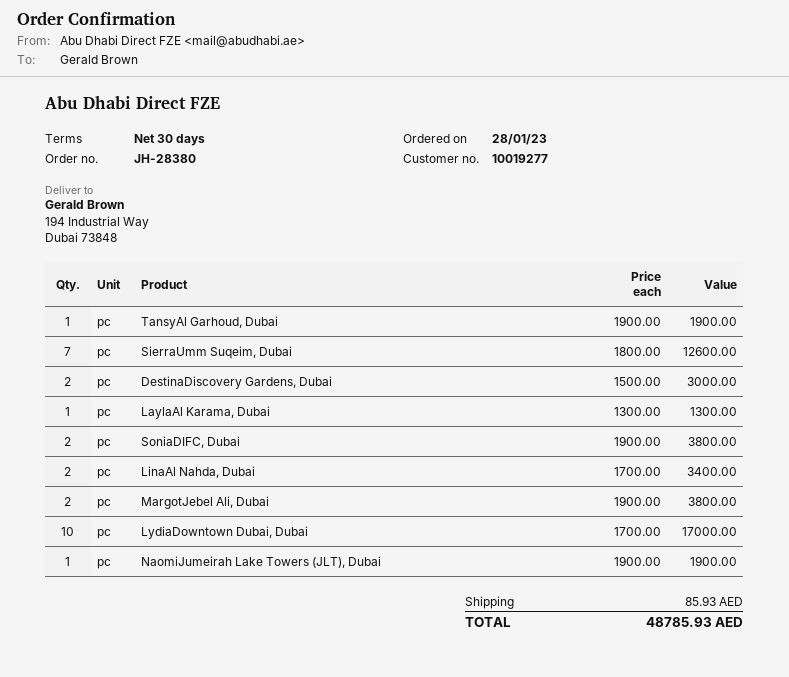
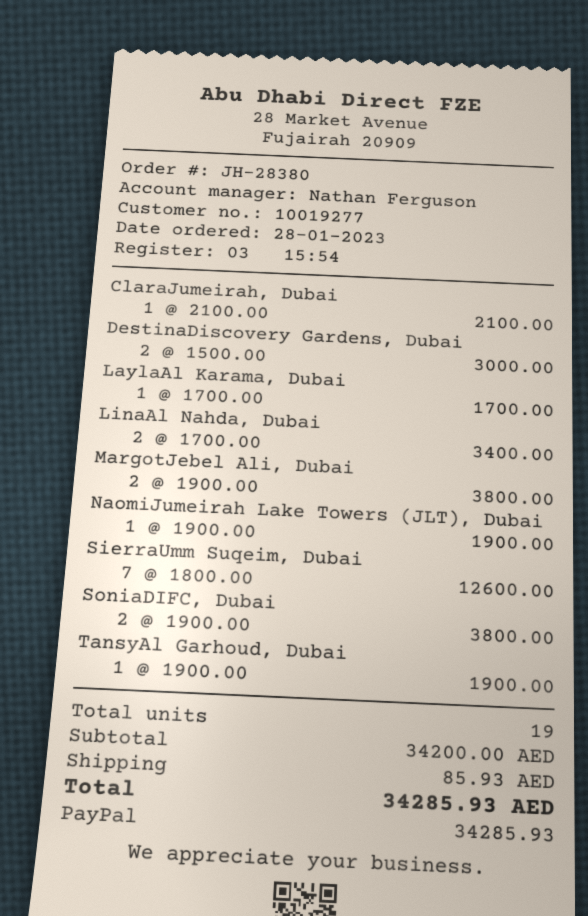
LaylaAl Karama, Dubai: 1 x 1300.00 = 1300.00 -> 1 x 1700.00 = 1700.00
LydiaDowntown Dubai, Dubai: 10 x 1700.00 = 17000.00 -> none
ClaraJumeirah, Dubai: none -> 1 x 2100.00 = 2100.00
total: 48785.93 -> 34285.93

